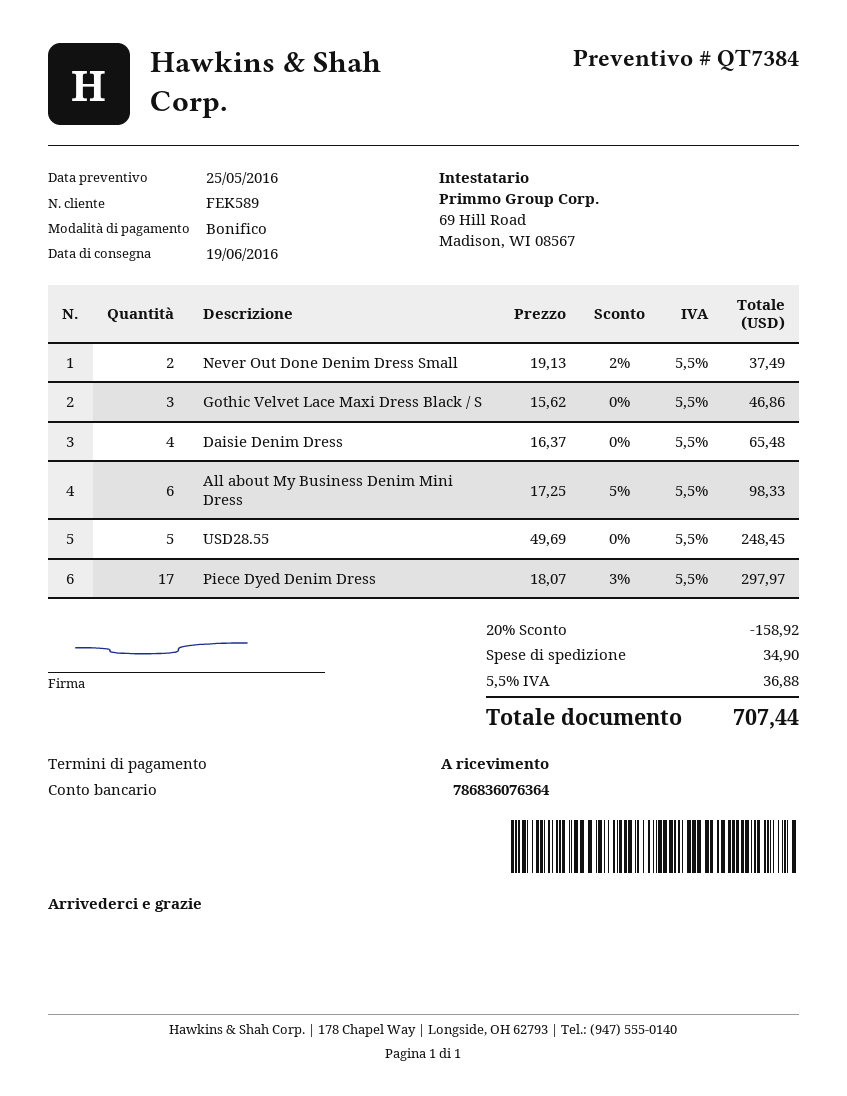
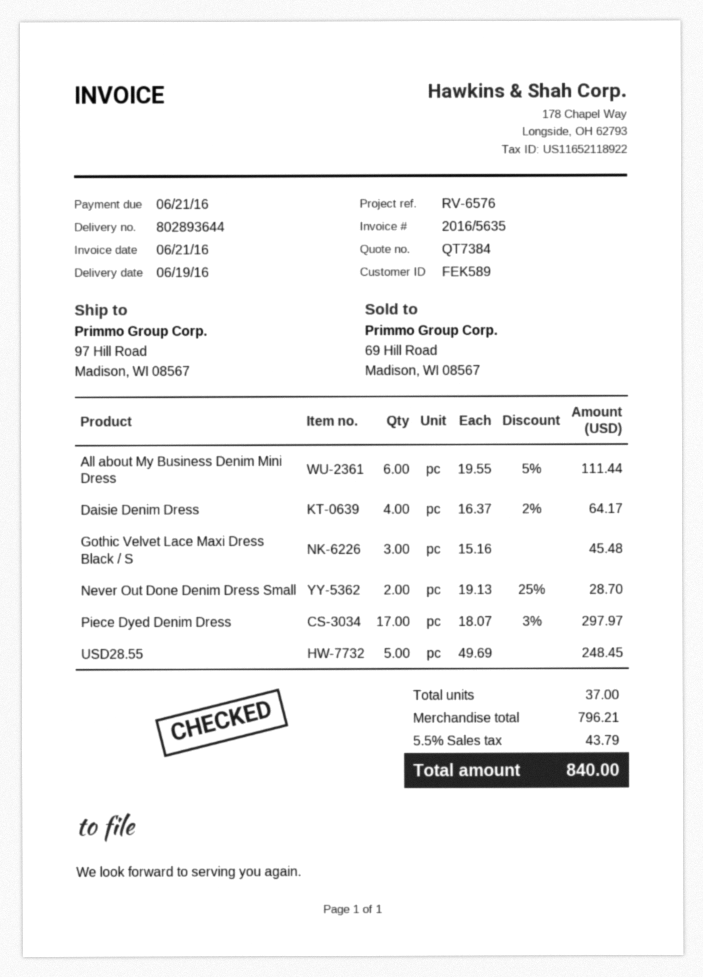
Never Out Done Denim Dress Small: 2 x 19.13 - 2% = 37.49 -> 2 x 19.13 - 25% = 28.70
Gothic Velvet Lace Maxi Dress Black / S: 3 x 15.62 = 46.86 -> 3 x 15.16 = 45.48
Daisie Denim Dress: 4 x 16.37 = 65.48 -> 4 x 16.37 - 2% = 64.17
All about My Business Denim Mini Dress: 6 x 17.25 - 5% = 98.33 -> 6 x 19.55 - 5% = 111.44
discount: 20% = 158.92 -> none
shipping: 34.90 -> none
tax: 5.5% = 36.88 -> 5.5% = 43.79
total: 707.44 -> 840.00

